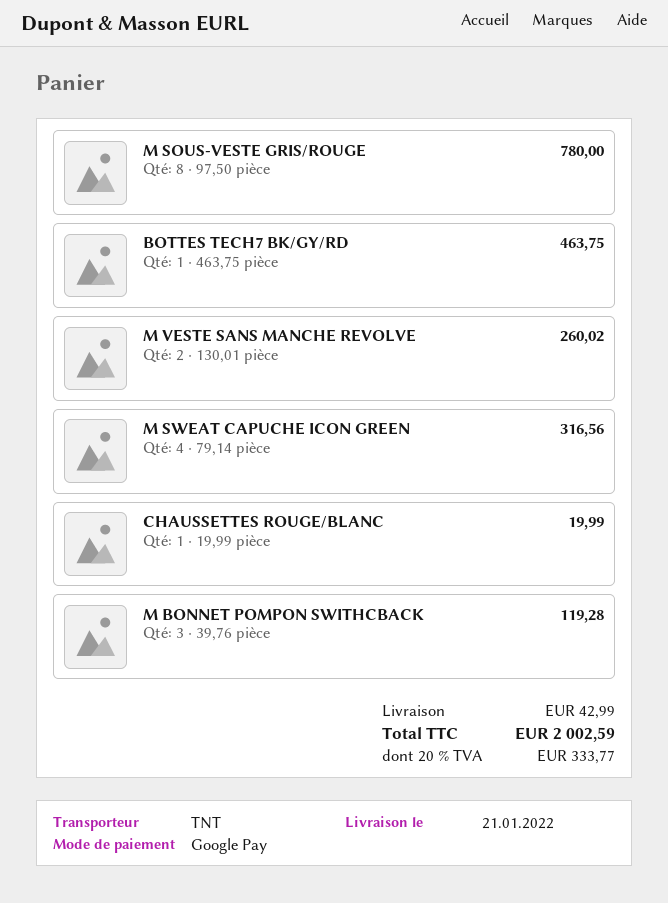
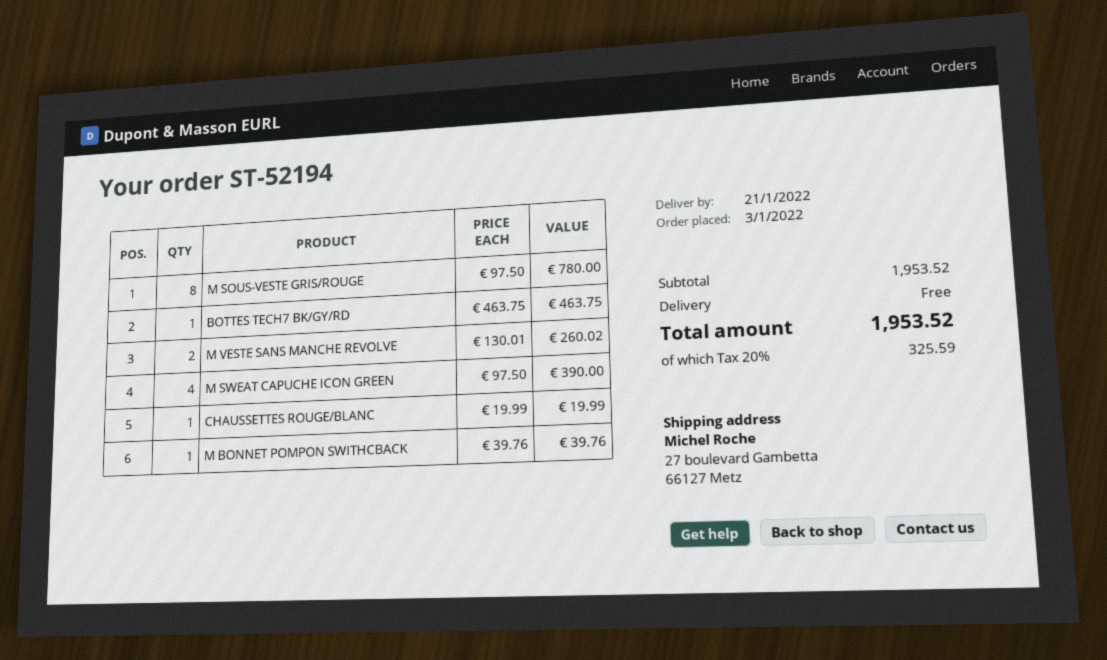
M SWEAT CAPUCHE ICON GREEN: 4 x 79.14 = 316.56 -> 4 x 97.50 = 390.00
M BONNET POMPON SWITHCBACK: 3 x 39.76 = 119.28 -> 1 x 39.76 = 39.76
shipping: 42.99 -> 0.00
tax: 20% = 333.77 -> 20% = 325.59
total: 2002.59 -> 1953.52

